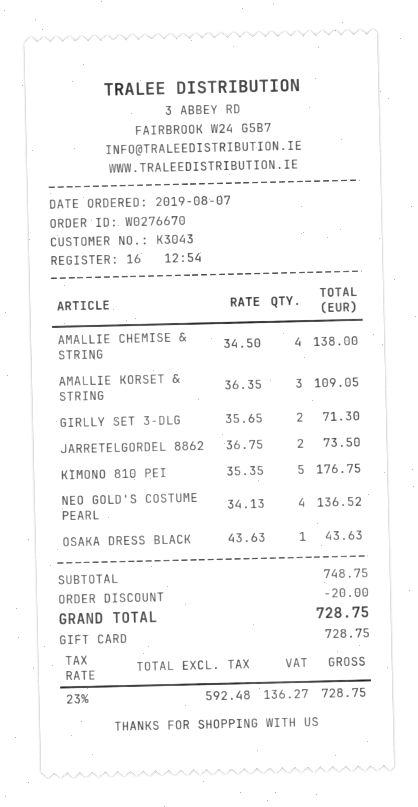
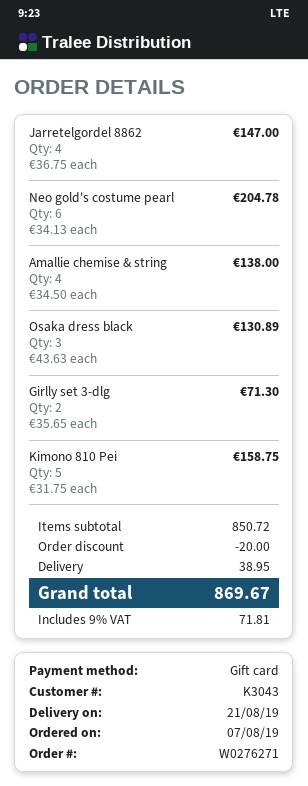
order number: W0276670 -> W0276271
AMALLIE KORSET & STRING: 3 x 36.35 = 109.05 -> none
JARRETELGORDEL 8862: 2 x 36.75 = 73.50 -> 4 x 36.75 = 147.00
KIMONO 810 PEI: 5 x 35.35 = 176.75 -> 5 x 31.75 = 158.75
NEO GOLD'S COSTUME PEARL: 4 x 34.13 = 136.52 -> 6 x 34.13 = 204.78
OSAKA DRESS BLACK: 1 x 43.63 = 43.63 -> 3 x 43.63 = 130.89
subtotal: 748.75 -> 850.72
shipping: none -> 38.95
tax: 23% = 136.27 -> 9% = 71.81
total: 728.75 -> 869.67

